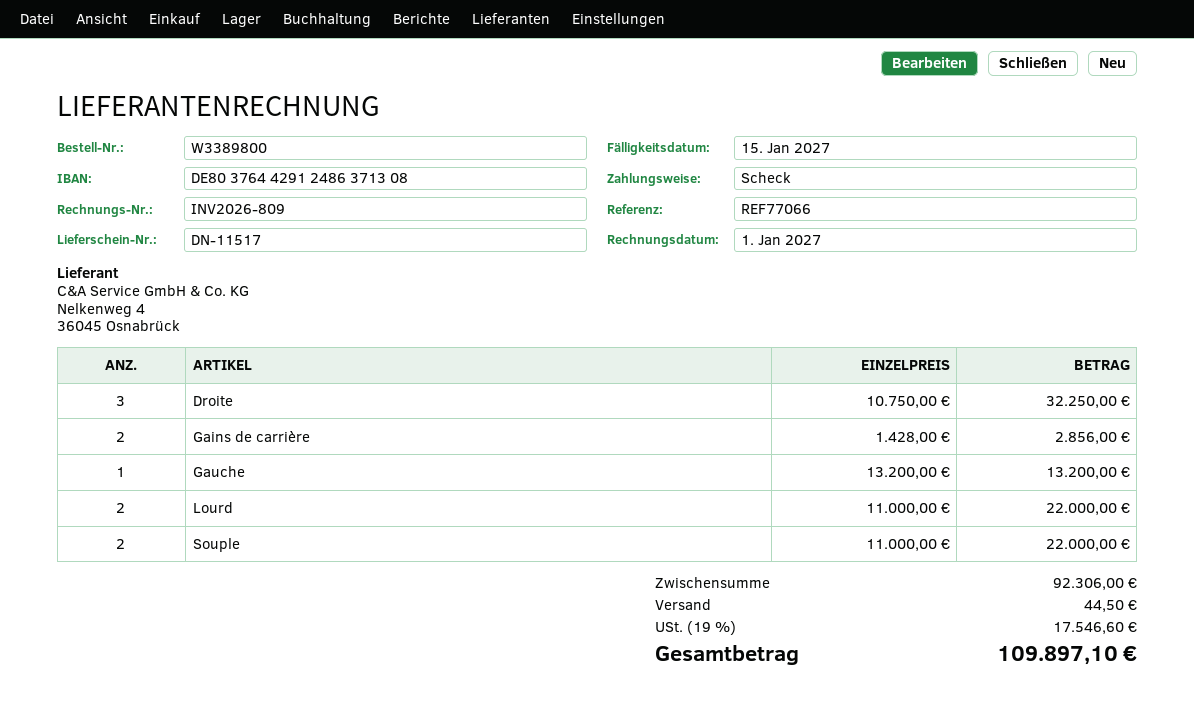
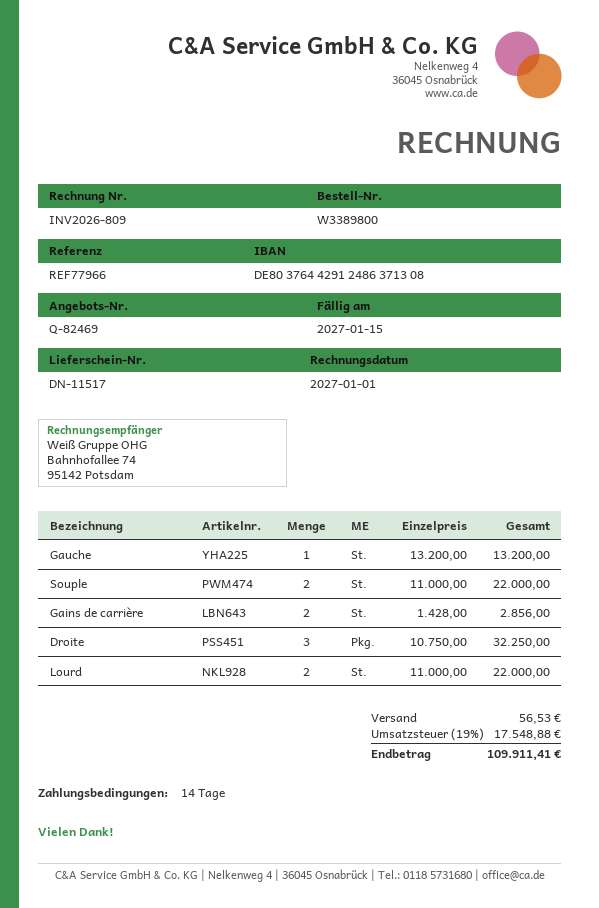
reference: REF77066 -> REF77966
shipping: 44.50 -> 56.53
tax: 19% = 17546.60 -> 19% = 17548.88
total: 109897.10 -> 109911.41

